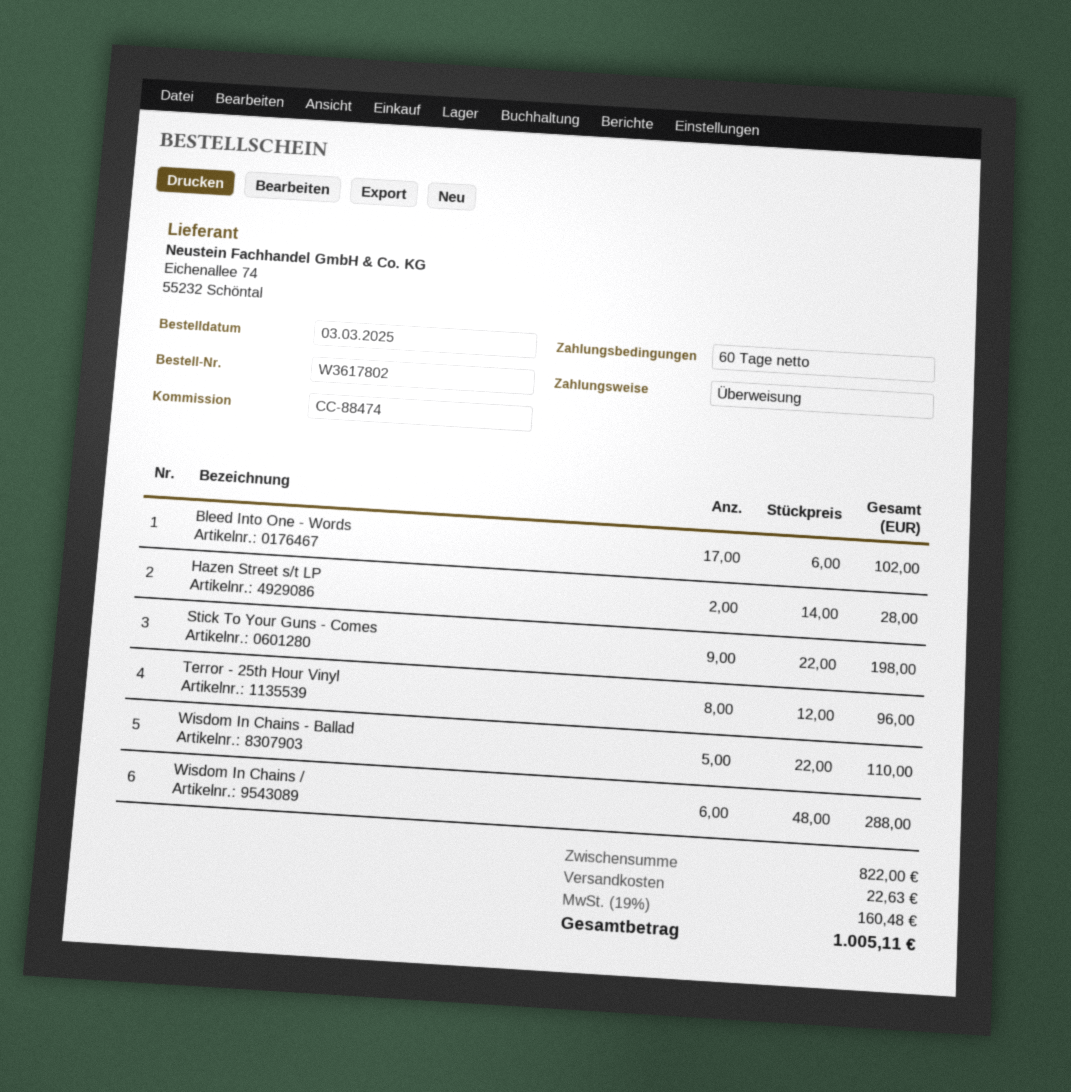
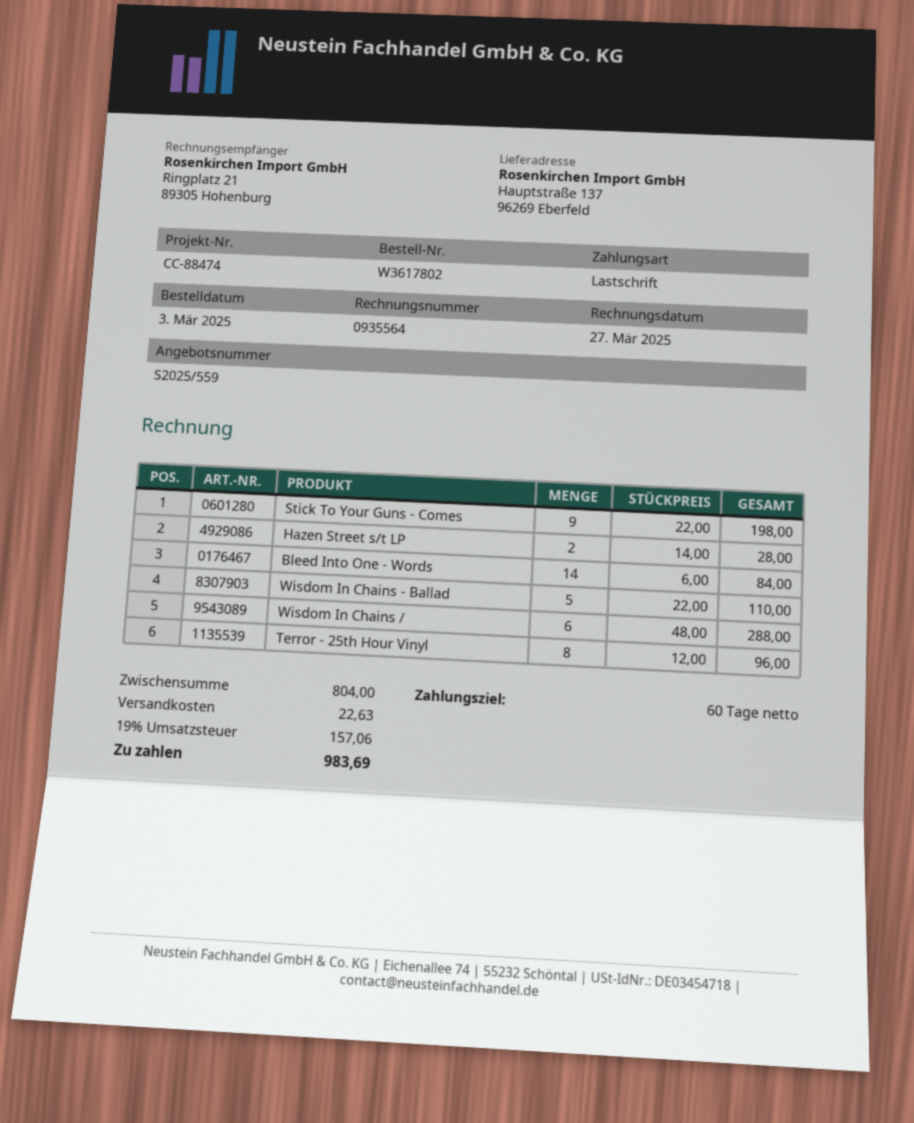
payment method: bank transfer -> direct debit
Bleed Into One - Words: 17 x 6.00 = 102.00 -> 14 x 6.00 = 84.00
subtotal: 822.00 -> 804.00
tax: 19% = 160.48 -> 19% = 157.06
total: 1005.11 -> 983.69

